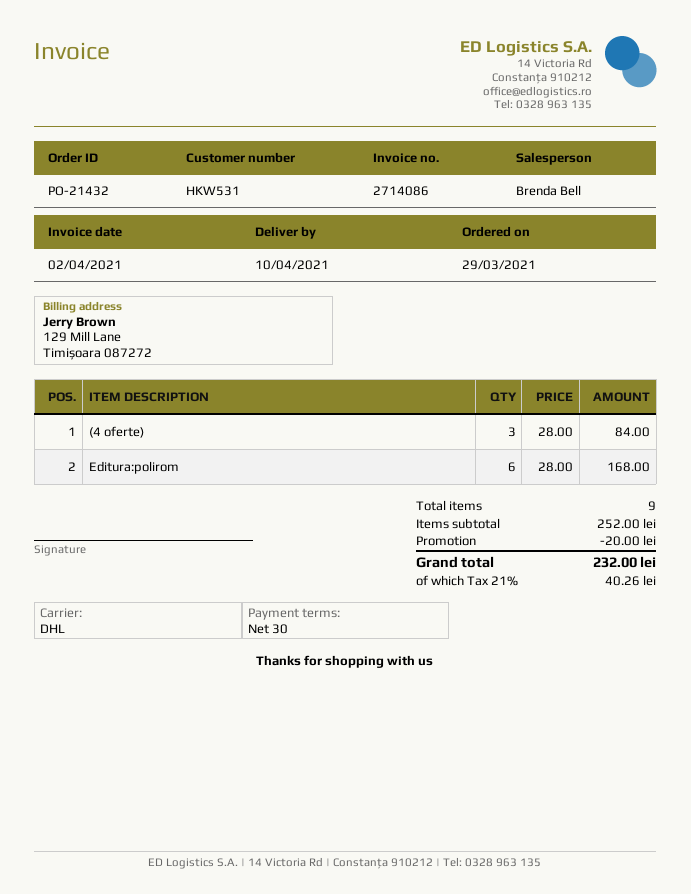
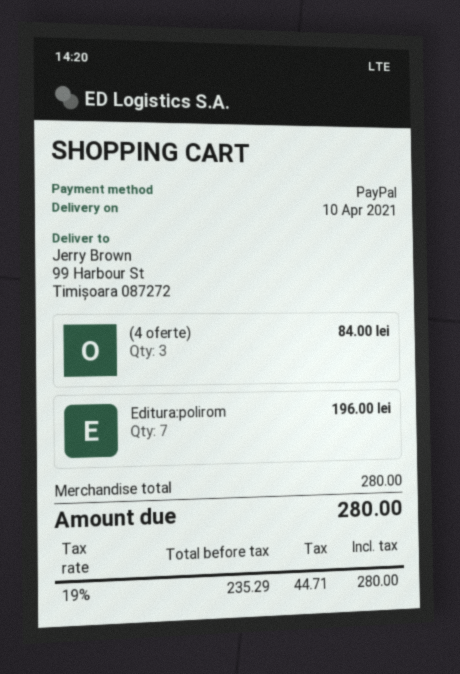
Editura:polirom: 6 for 168.00 -> 7 for 196.00
subtotal: 252.00 -> 280.00
discount: 20.00 -> none
tax: 21% = 40.26 -> 19% = 44.71
total: 232.00 -> 280.00

